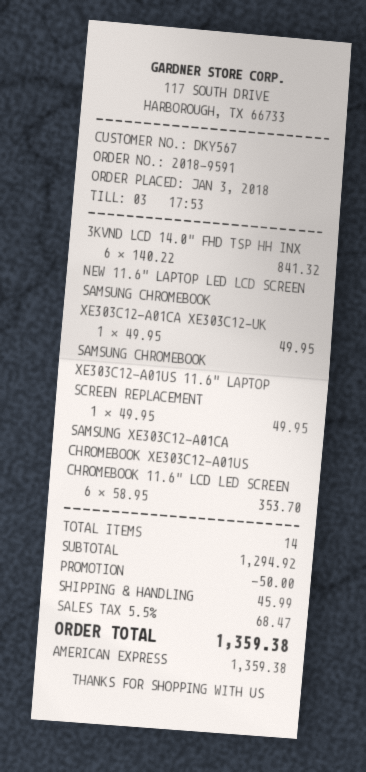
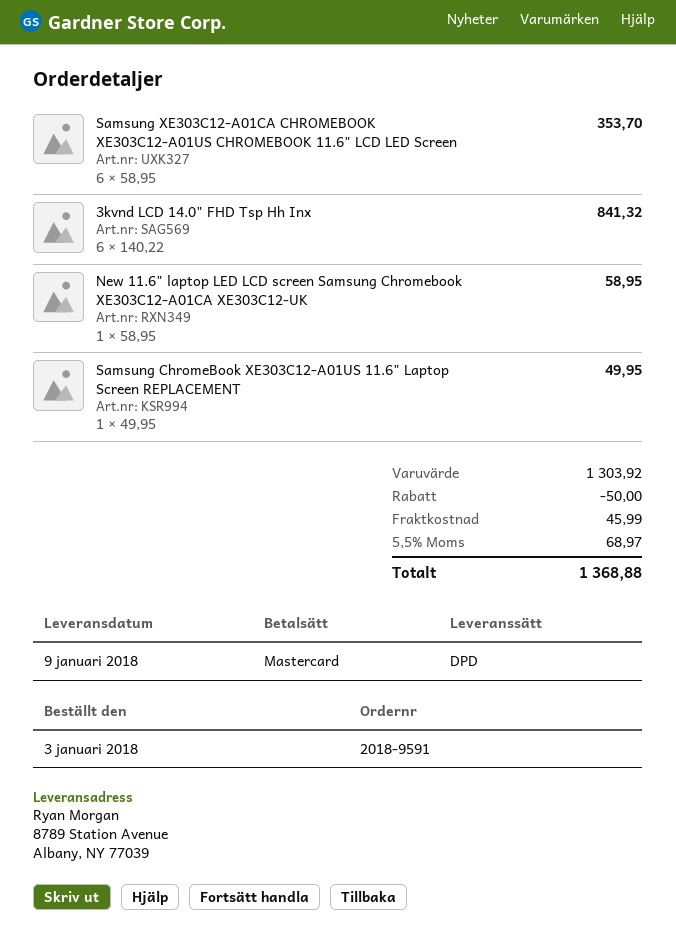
payment method: American Express -> Mastercard
NEW 11.6" LAPTOP LED LCD SCREEN SAMSUNG CHROMEBOOK XE303C12-A01CA XE303C12-UK: 1 x 49.95 = 49.95 -> 1 x 58.95 = 58.95
subtotal: 1294.92 -> 1303.92
tax: 5.5% = 68.47 -> 5.5% = 68.97
total: 1359.38 -> 1368.88

